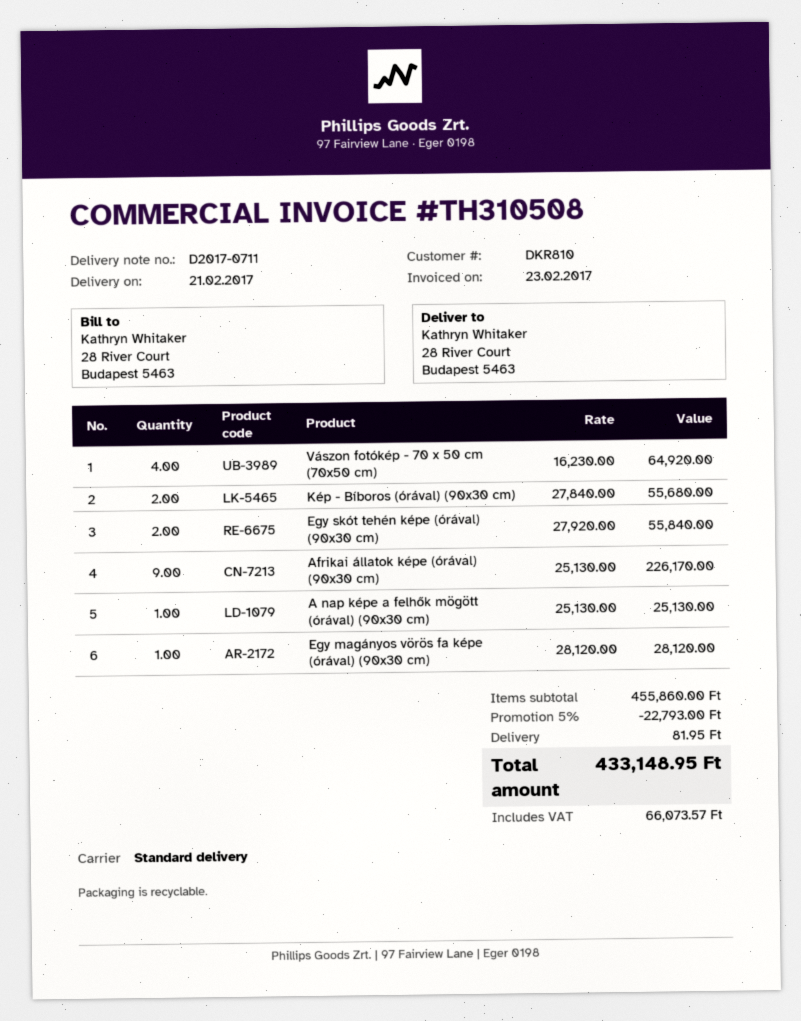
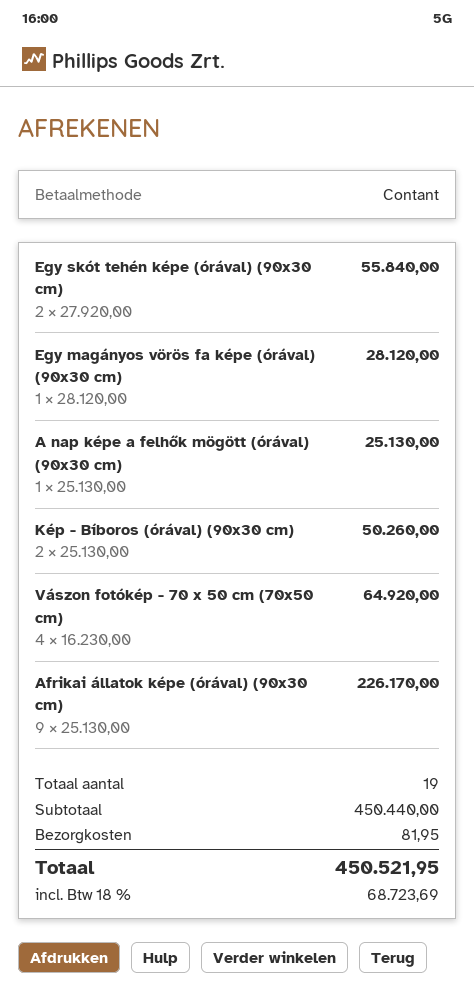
Kép - Bíboros (órával) (90x30 cm): 2 x 27840.00 = 55680.00 -> 2 x 25130.00 = 50260.00
subtotal: 455860.00 -> 450440.00
discount: 5% = 22793.00 -> none
tax: 66073.57 -> 68723.69
total: 433148.95 -> 450521.95

